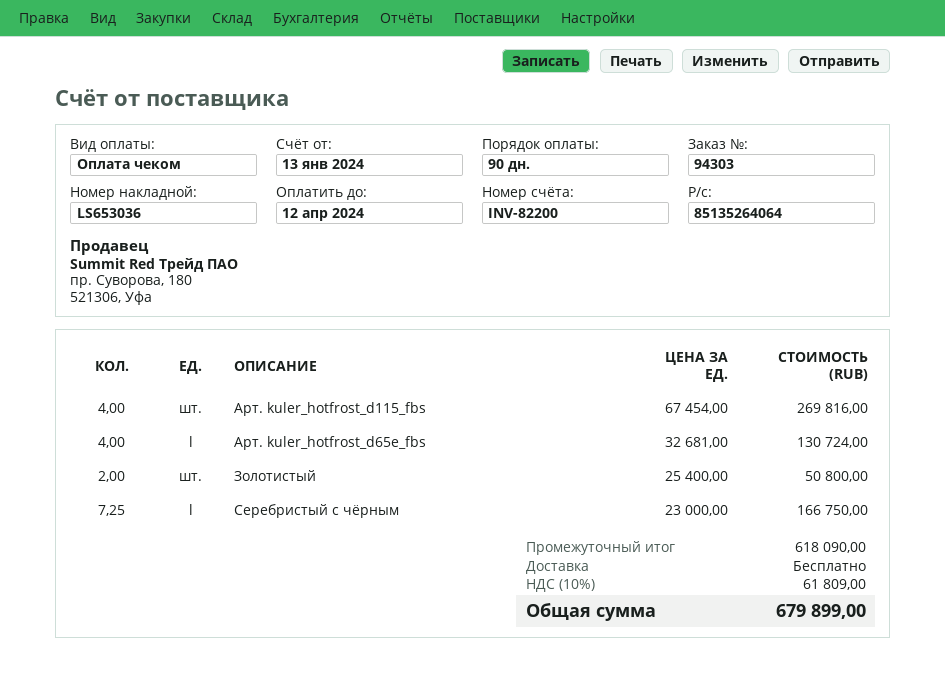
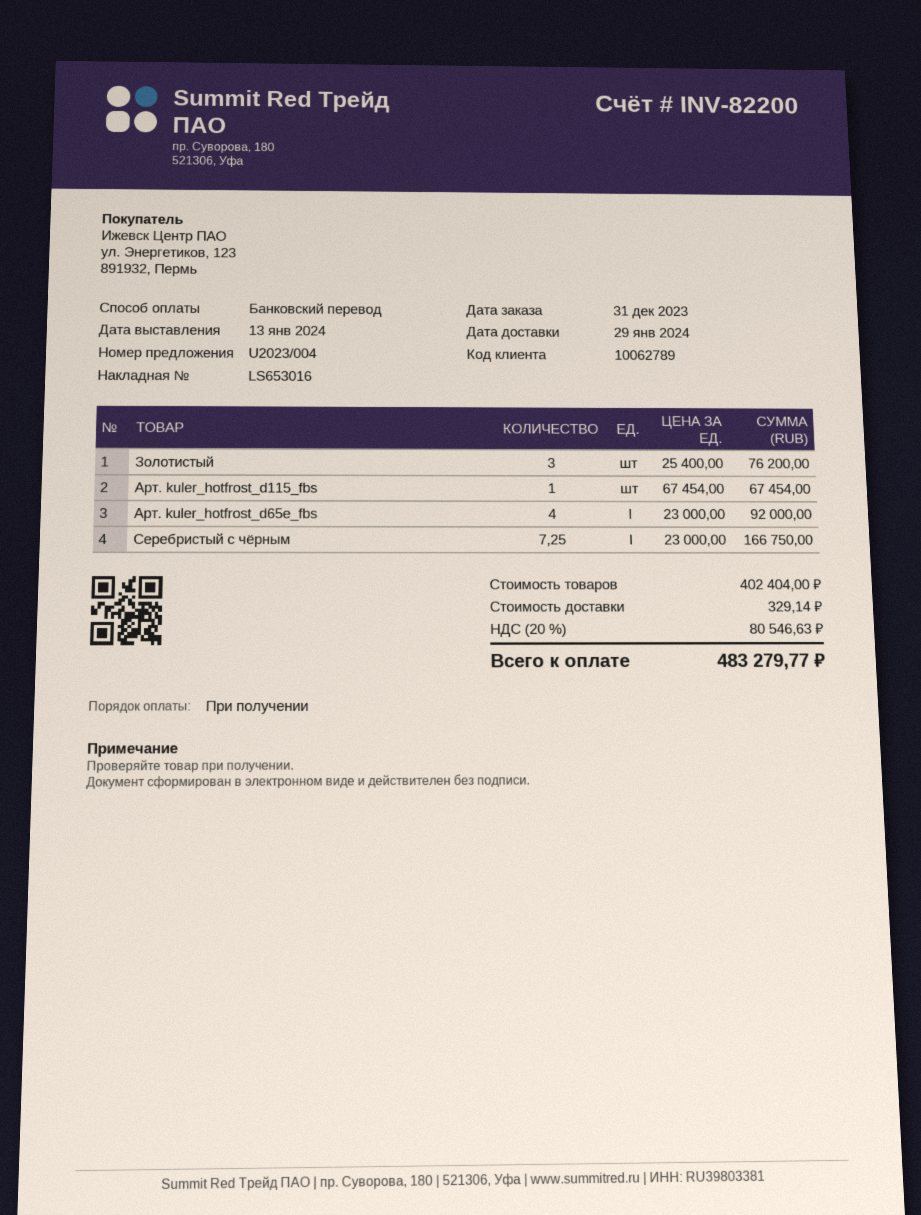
delivery note number: LS653036 -> LS653016
payment terms: 90 days -> on receipt
payment method: cheque -> bank transfer
Арт. kuler_hotfrost_d115_fbs: 4 x 67454.00 = 269816.00 -> 1 x 67454.00 = 67454.00
Арт. kuler_hotfrost_d65e_fbs: 4 x 32681.00 = 130724.00 -> 4 x 23000.00 = 92000.00
Золотистый: 2 x 25400.00 = 50800.00 -> 3 x 25400.00 = 76200.00
subtotal: 618090.00 -> 402404.00
shipping: 0.00 -> 329.14
tax: 10% = 61809.00 -> 20% = 80546.63
total: 679899.00 -> 483279.77

